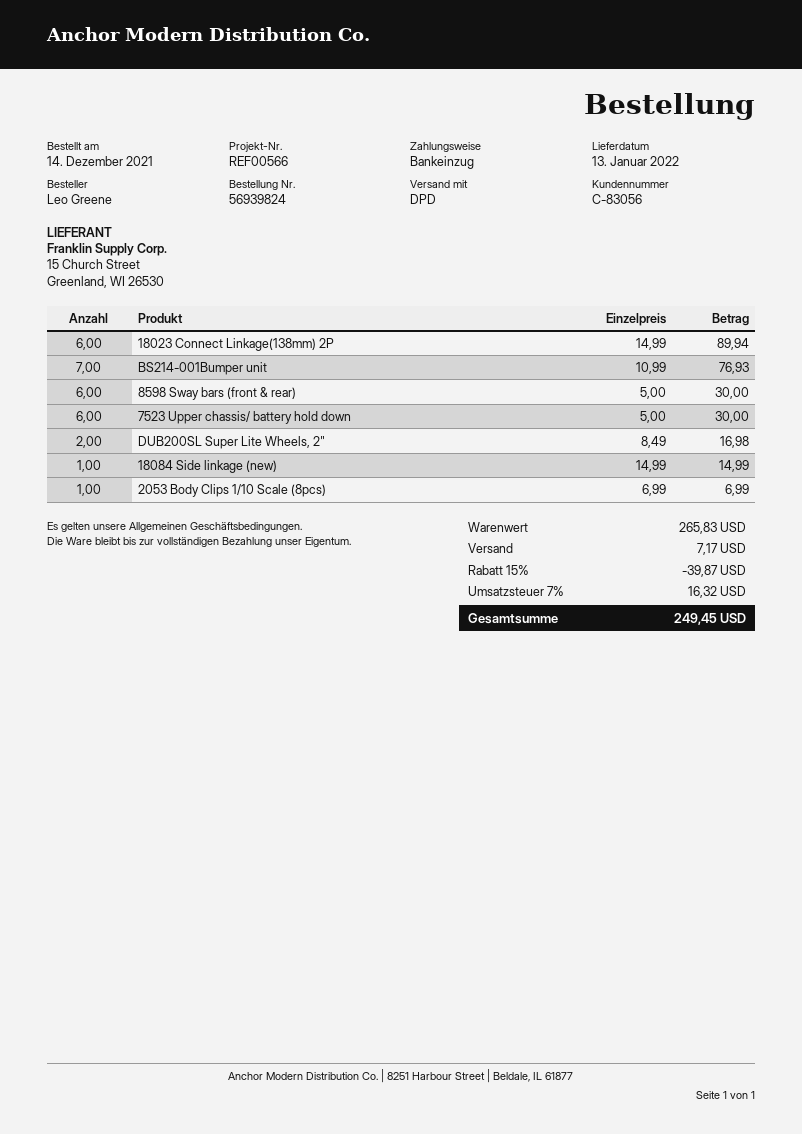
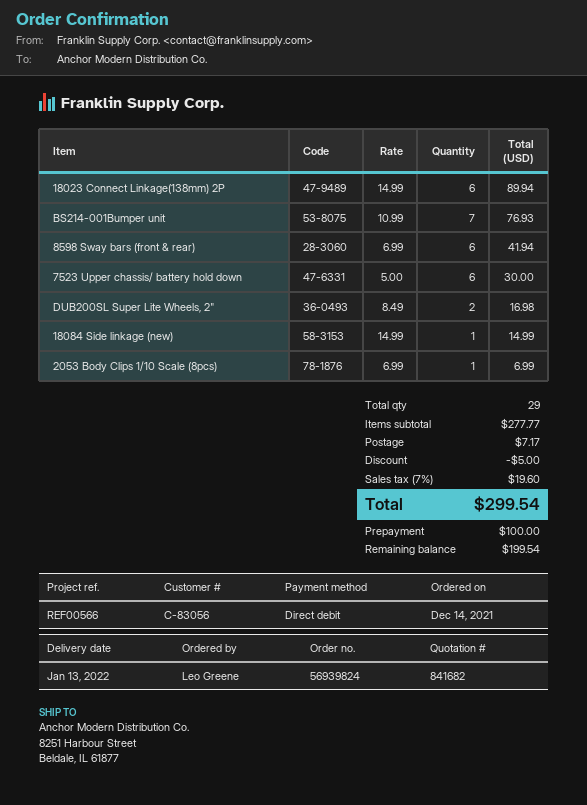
8598 Sway bars (front & rear): 6 x 5.00 = 30.00 -> 6 x 6.99 = 41.94
subtotal: 265.83 -> 277.77
discount: 39.87 -> 5.00
tax: 7% = 16.32 -> 7% = 19.60
total: 249.45 -> 299.54

